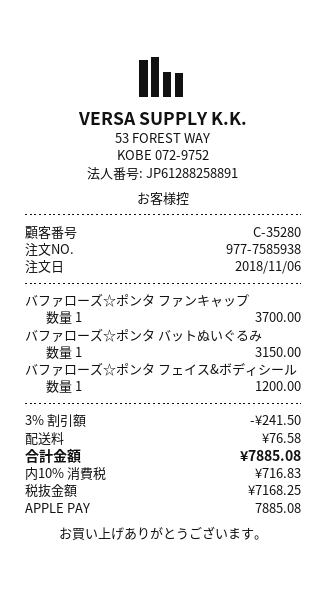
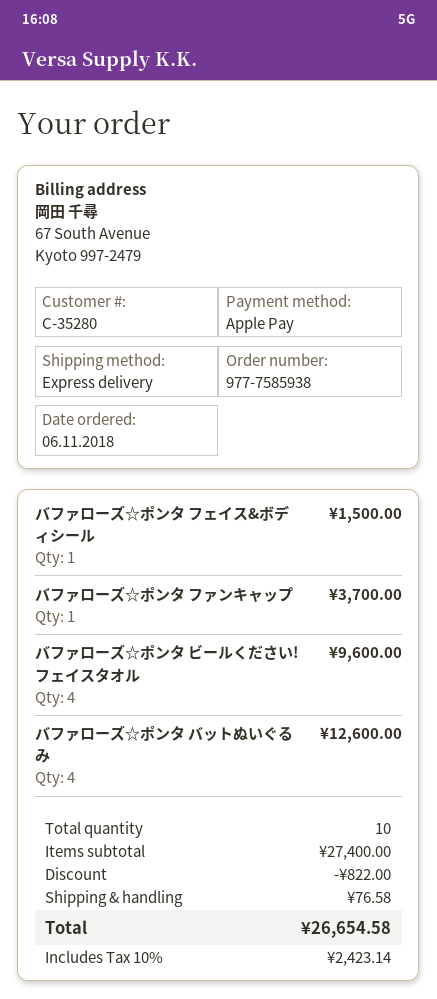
バファローズ☆ポンタ バットぬいぐるみ: 1 for 3150.00 -> 4 for 12600.00
バファローズ☆ポンタ フェイス&ボディシール: 1 for 1200.00 -> 1 for 1500.00
バファローズ☆ポンタ ビールください!フェイスタオル: none -> 4 for 9600.00
discount: 241.50 -> 822.00
tax: 10% = 716.83 -> 10% = 2423.14
total: 7885.08 -> 26654.58

